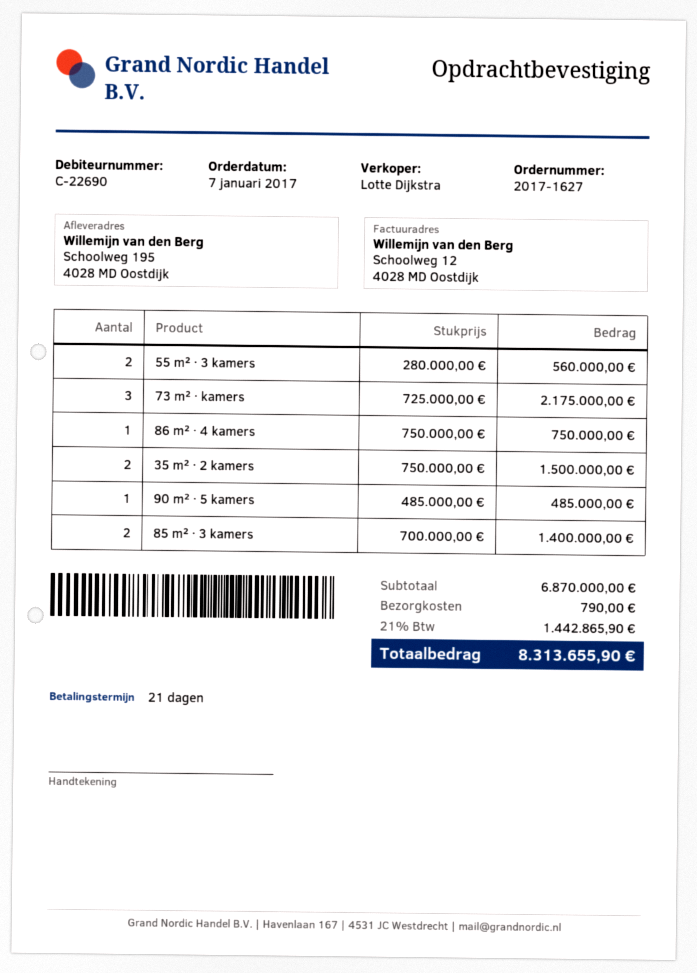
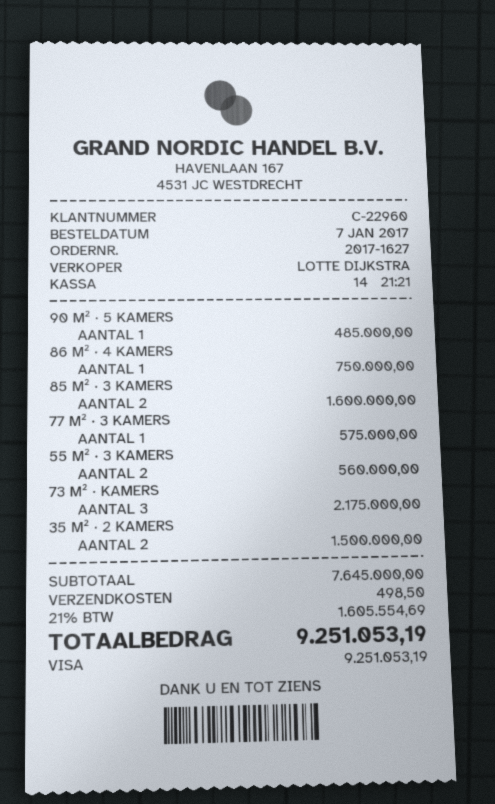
customer number: C-22690 -> C-22960
85 m² · 3 kamers: 2 for 1400000.00 -> 2 for 1600000.00
77 M² · 3 KAMERS: none -> 1 for 575000.00
subtotal: 6870000.00 -> 7645000.00
shipping: 790.00 -> 498.50
tax: 21% = 1442865.90 -> 21% = 1605554.69
total: 8313655.90 -> 9251053.19

